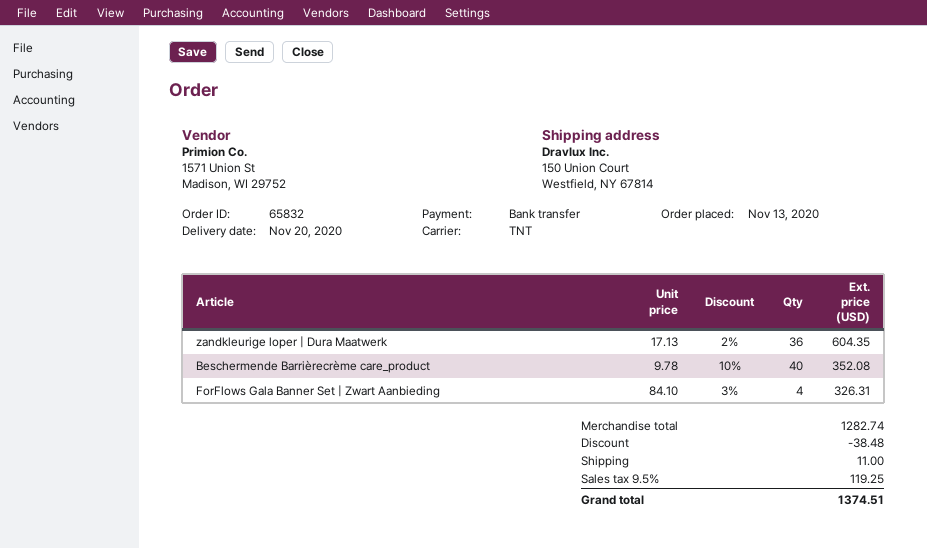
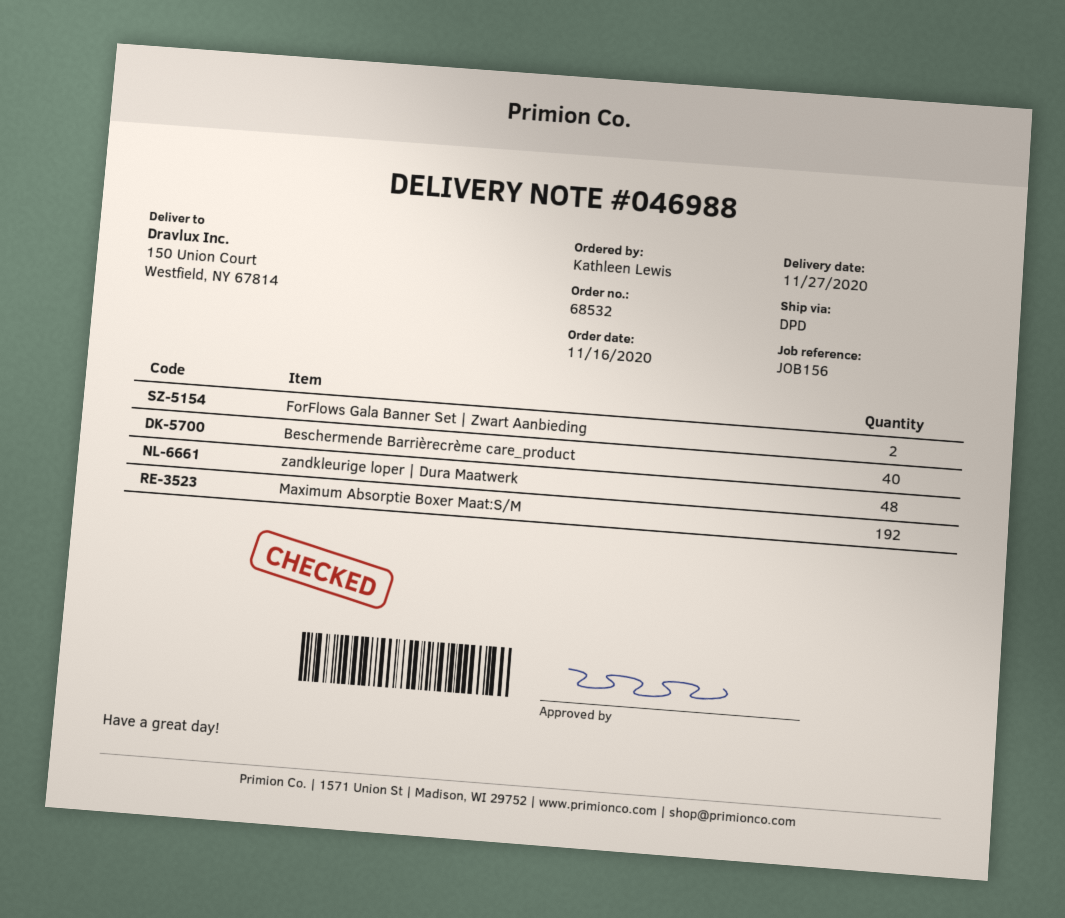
order number: 65832 -> 68532
order date: 2020-11-13 -> 2020-11-16
delivery date: 2020-11-20 -> 2020-11-27
shipping method: TNT -> DPD
zandkleurige loper | Dura Maatwerk: 36 -> 48
ForFlows Gala Banner Set | Zwart Aanbieding: 4 -> 2
Maximum Absorptie Boxer Maat:S/M: none -> 192

